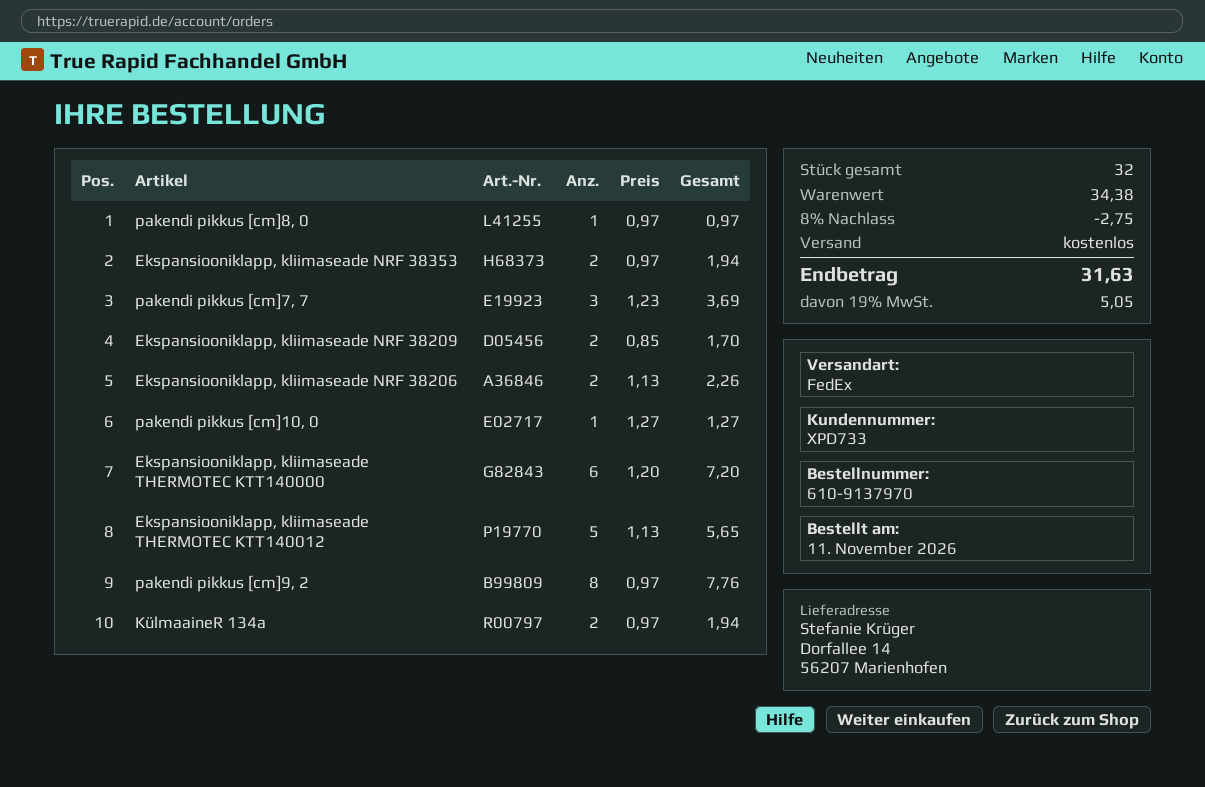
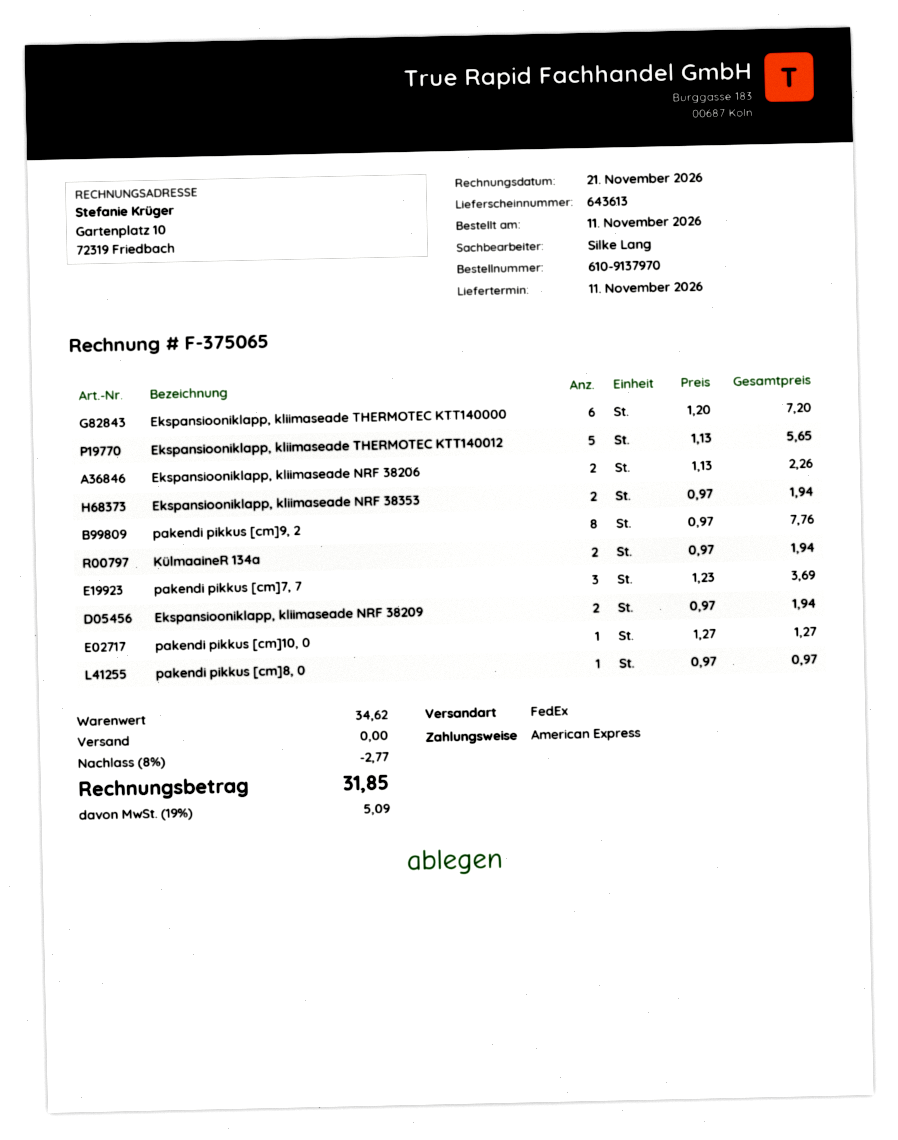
Ekspansiooniklapp, kliimaseade NRF 38209: 2 x 0.85 = 1.70 -> 2 x 0.97 = 1.94
subtotal: 34.38 -> 34.62
discount: 8% = 2.75 -> 8% = 2.77
tax: 19% = 5.05 -> 19% = 5.09
total: 31.63 -> 31.85

